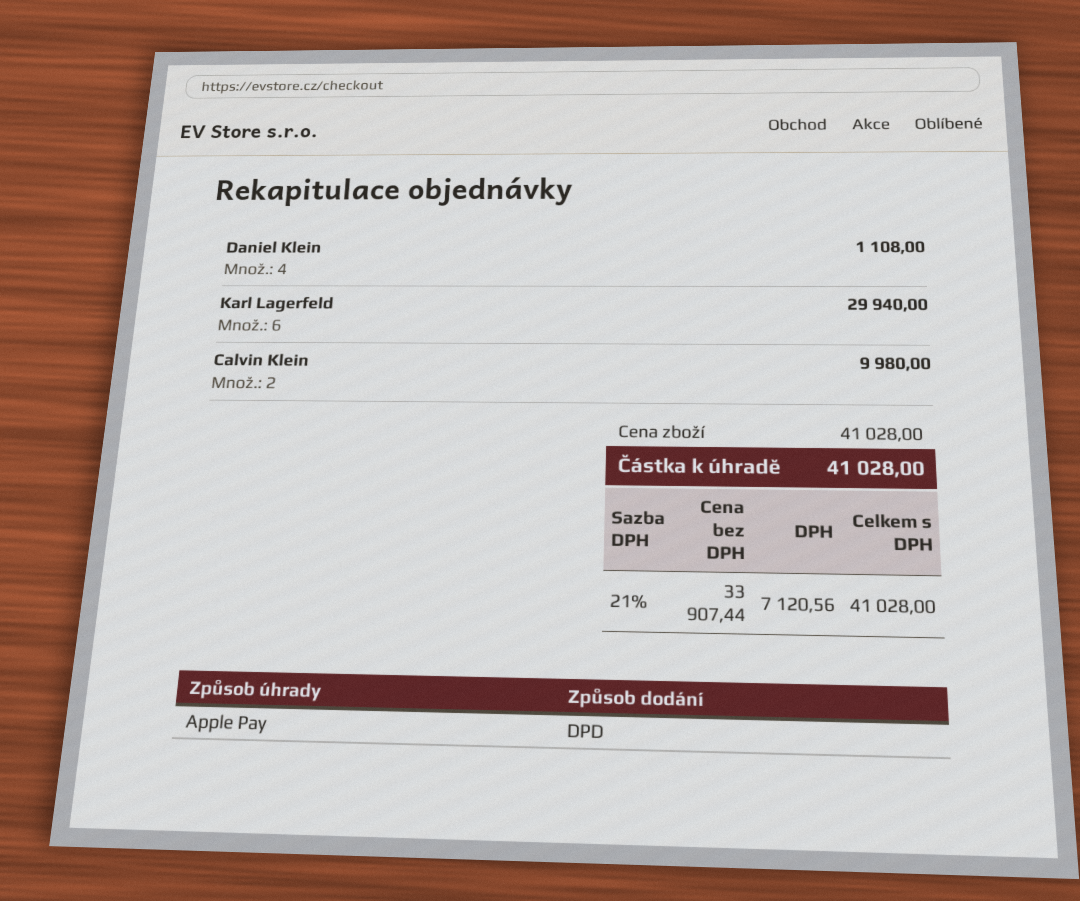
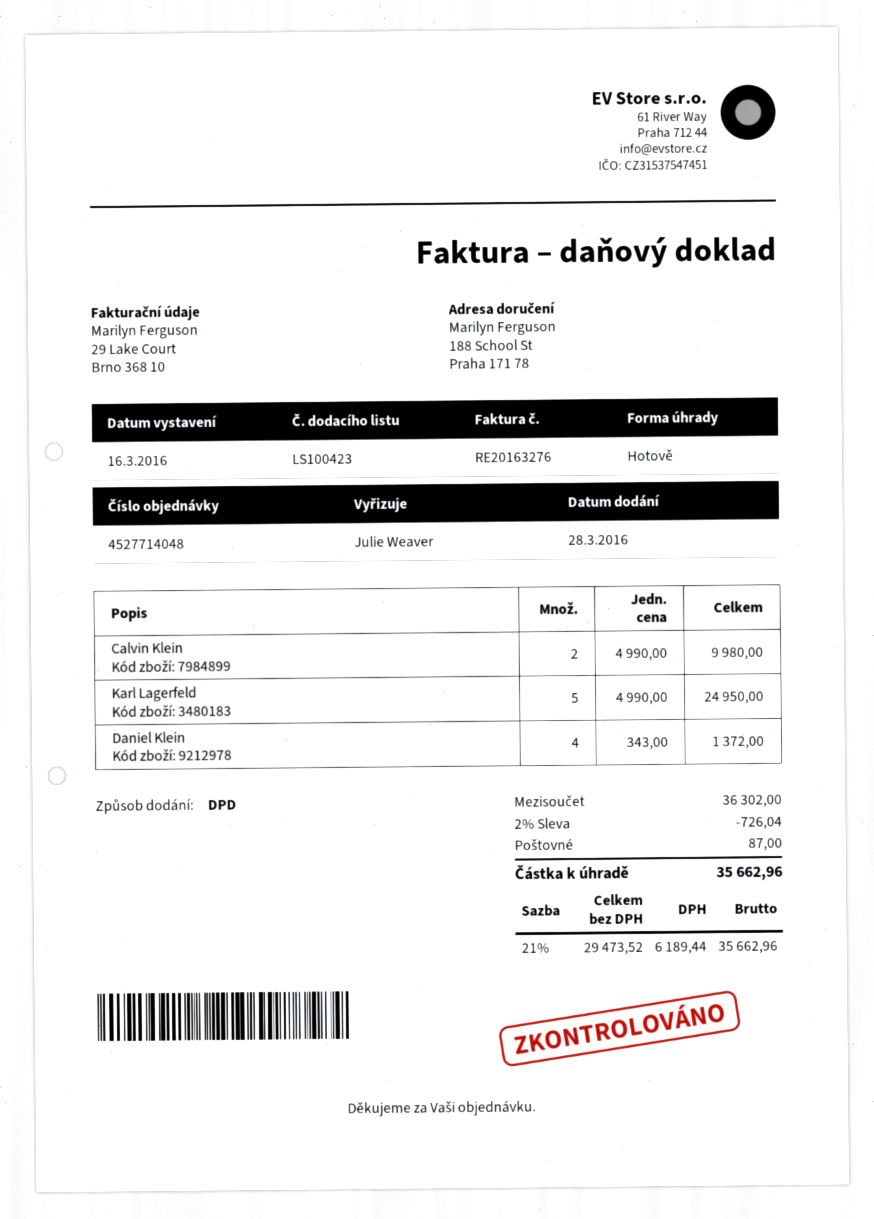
payment method: Apple Pay -> cash
Daniel Klein: 4 for 1108.00 -> 4 for 1372.00
Karl Lagerfeld: 6 for 29940.00 -> 5 for 24950.00
subtotal: 41028.00 -> 36302.00
discount: none -> 2% = 726.04
shipping: none -> 87.00
net: 33907.44 -> 29473.52
tax: 21% = 7120.56 -> 21% = 6189.44
total: 41028.00 -> 35662.96

